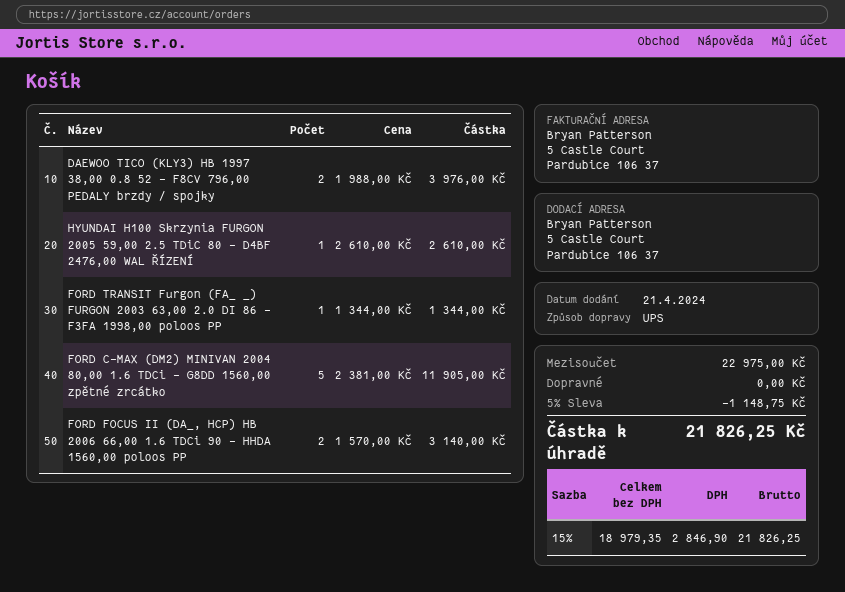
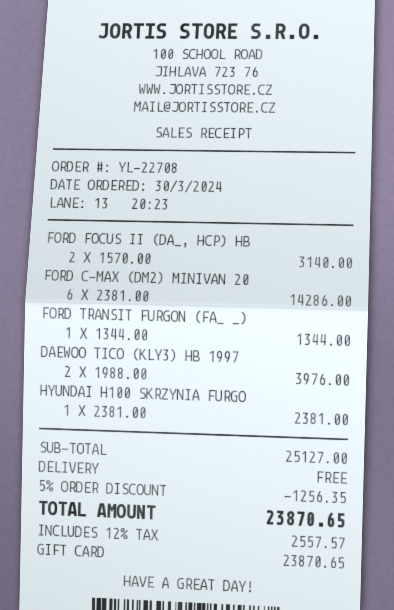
HYUNDAI H100 Skrzynia FURGON 2005 59,00 2.5 TDiC 80 - D4BF 2476,00 WAL ŘÍZENÍ: 1 x 2610.00 = 2610.00 -> 1 x 2381.00 = 2381.00
FORD C-MAX (DM2) MINIVAN 2004 80,00 1.6 TDCi - G8DD 1560,00 zpětné zrcátko: 5 x 2381.00 = 11905.00 -> 6 x 2381.00 = 14286.00
subtotal: 22975.00 -> 25127.00
discount: 5% = 1148.75 -> 5% = 1256.35
tax: 15% = 2846.90 -> 12% = 2557.57
total: 21826.25 -> 23870.65

